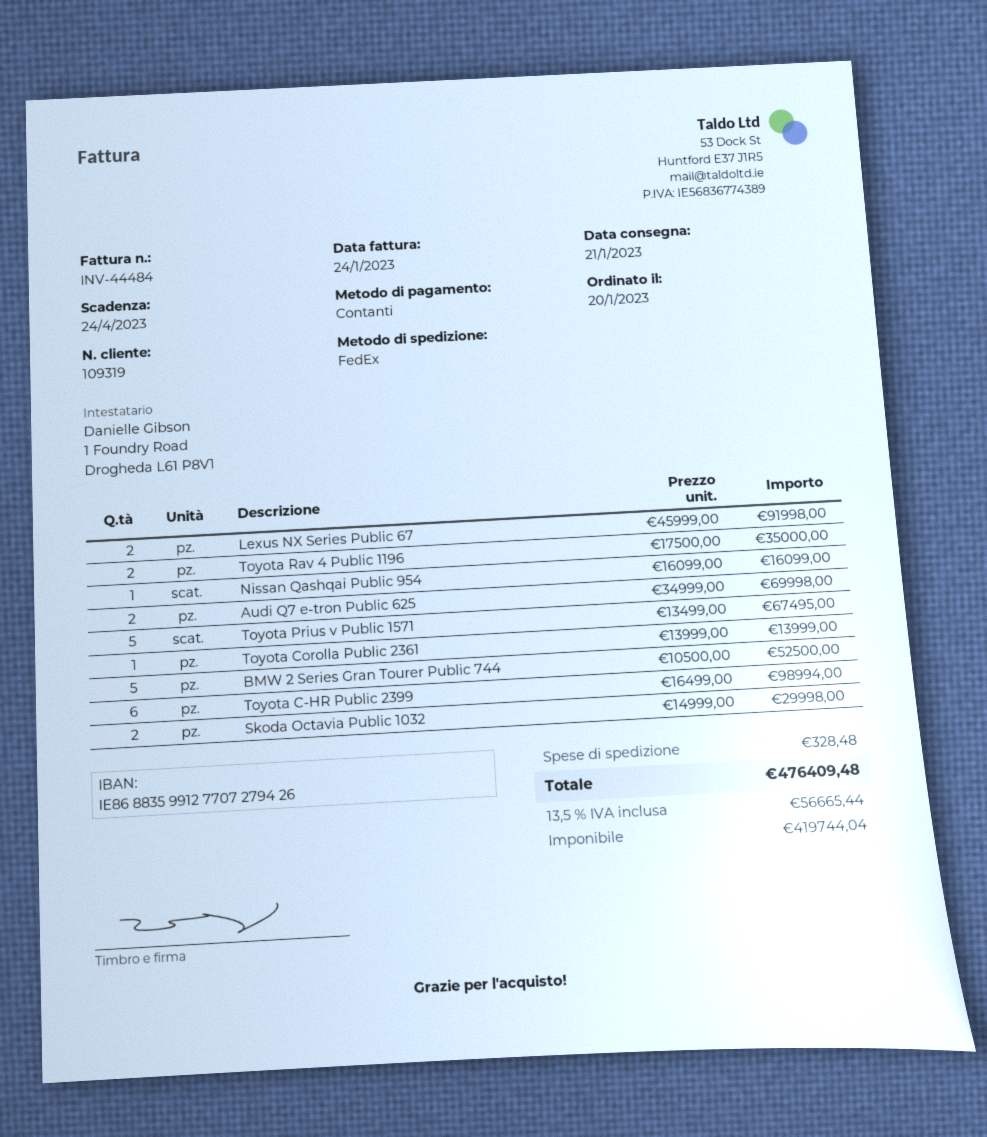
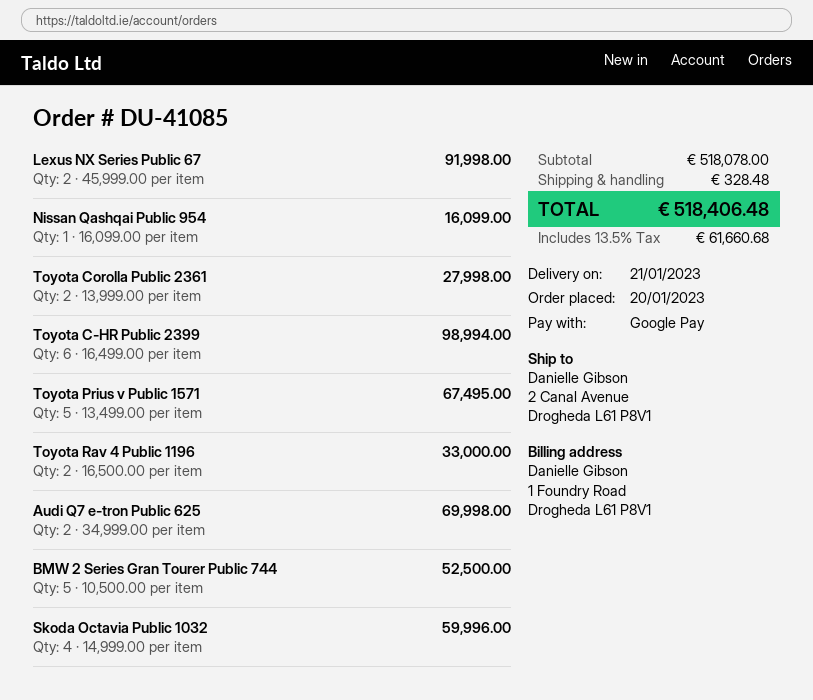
payment method: cash -> Google Pay
Toyota Rav 4 Public 1196: 2 x 17500.00 = 35000.00 -> 2 x 16500.00 = 33000.00
Toyota Corolla Public 2361: 1 x 13999.00 = 13999.00 -> 2 x 13999.00 = 27998.00
Skoda Octavia Public 1032: 2 x 14999.00 = 29998.00 -> 4 x 14999.00 = 59996.00
tax: 13.5% = 56665.44 -> 13.5% = 61660.68
total: 476409.48 -> 518406.48

